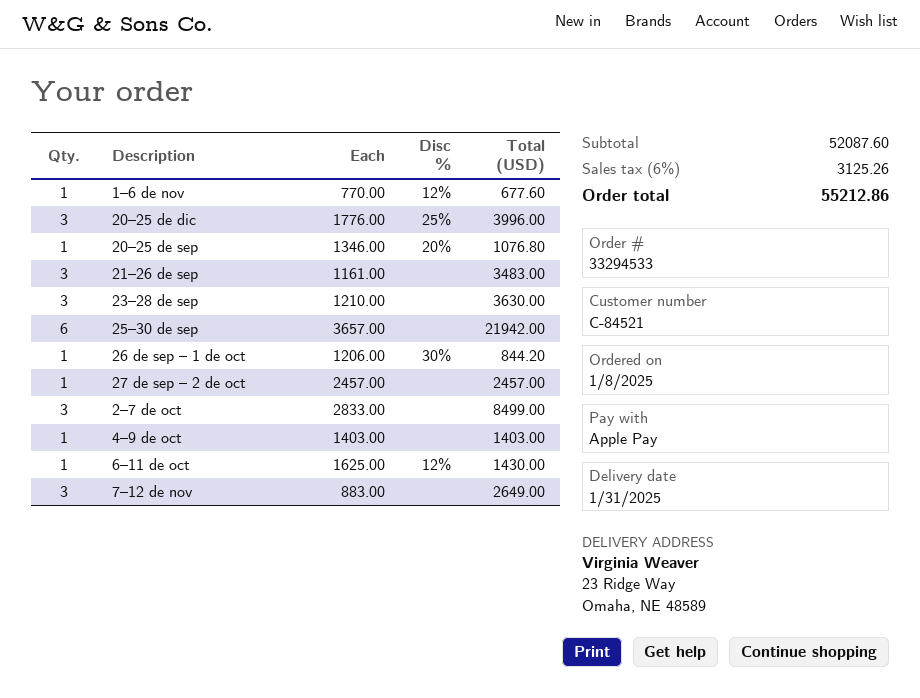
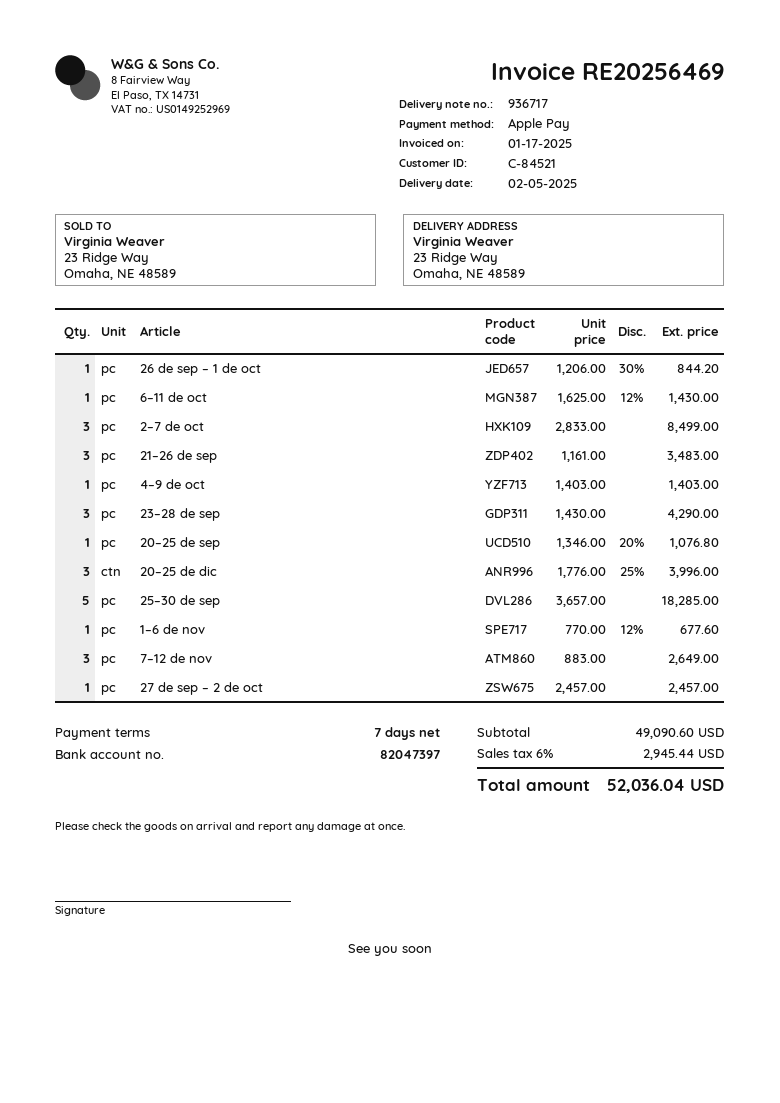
delivery date: 2025-01-31 -> 2025-02-05
23–28 de sep: 3 x 1210.00 = 3630.00 -> 3 x 1430.00 = 4290.00
25–30 de sep: 6 x 3657.00 = 21942.00 -> 5 x 3657.00 = 18285.00
subtotal: 52087.60 -> 49090.60
tax: 6% = 3125.26 -> 6% = 2945.44
total: 55212.86 -> 52036.04

